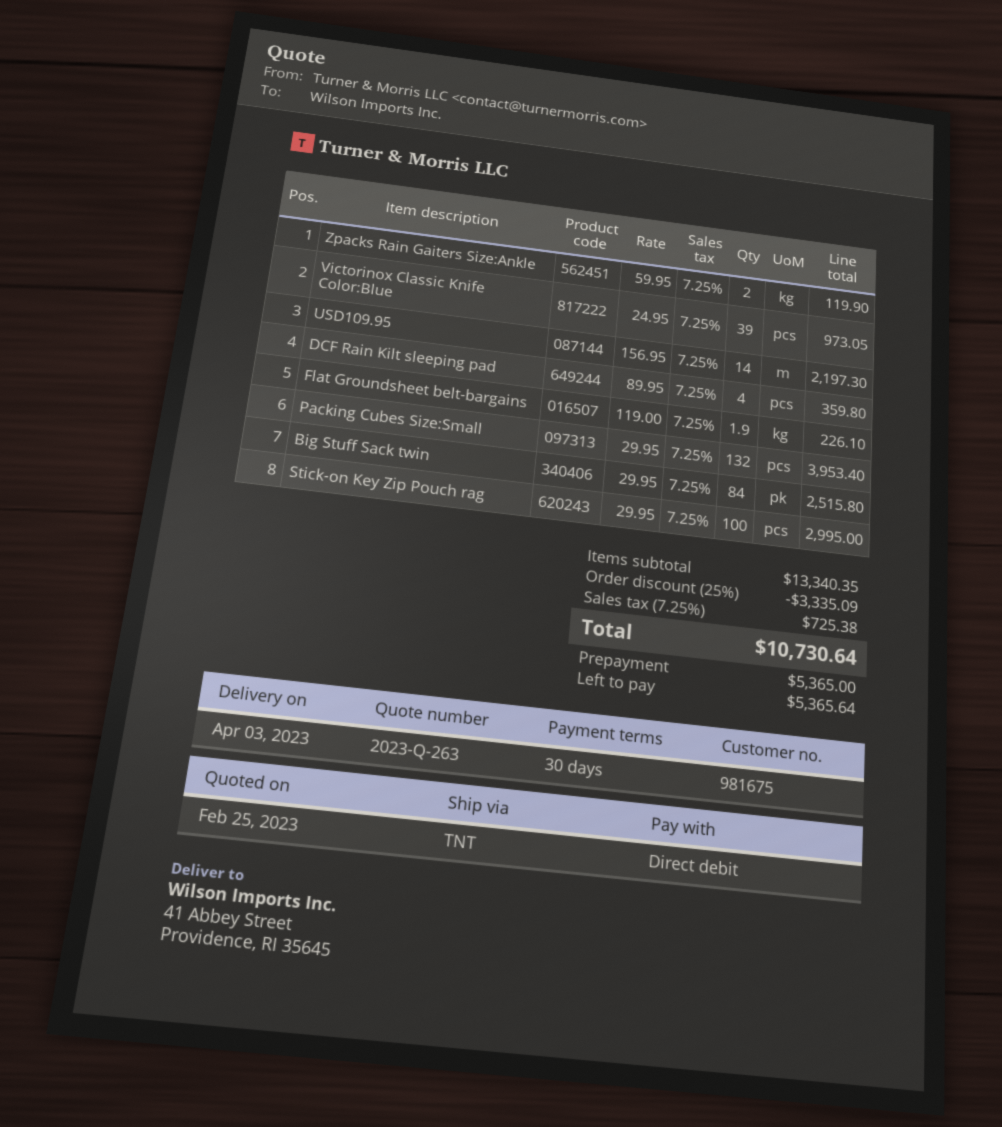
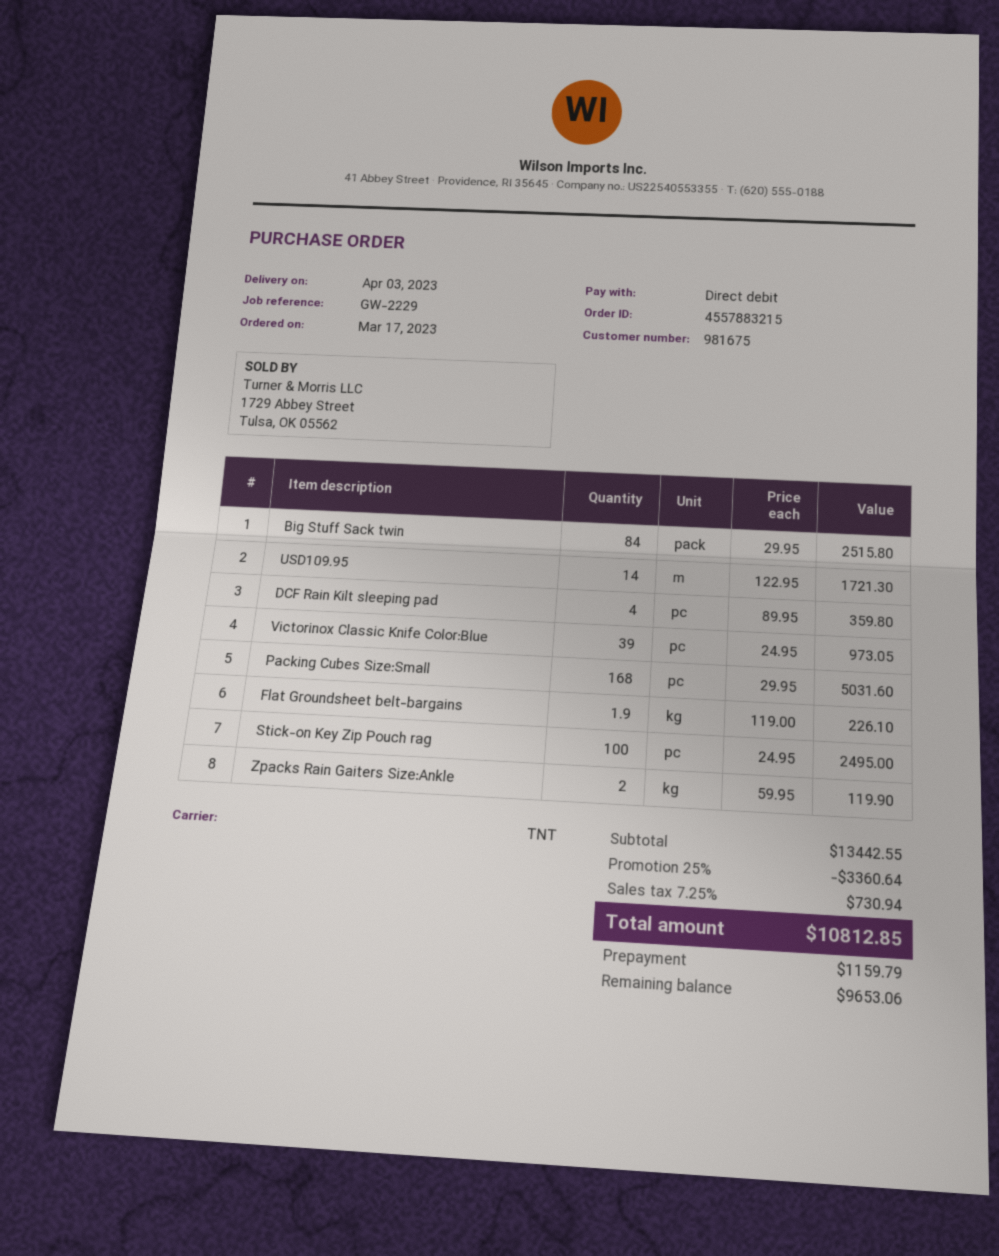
USD109.95: 14 x 156.95 = 2197.30 -> 14 x 122.95 = 1721.30
Packing Cubes Size:Small: 132 x 29.95 = 3953.40 -> 168 x 29.95 = 5031.60
Stick-on Key Zip Pouch rag: 100 x 29.95 = 2995.00 -> 100 x 24.95 = 2495.00
subtotal: 13340.35 -> 13442.55
discount: 25% = 3335.09 -> 25% = 3360.64
tax: 7.25% = 725.38 -> 7.25% = 730.94
total: 10730.64 -> 10812.85
deposit: 5365.00 -> 1159.79
balance: 5365.64 -> 9653.06

